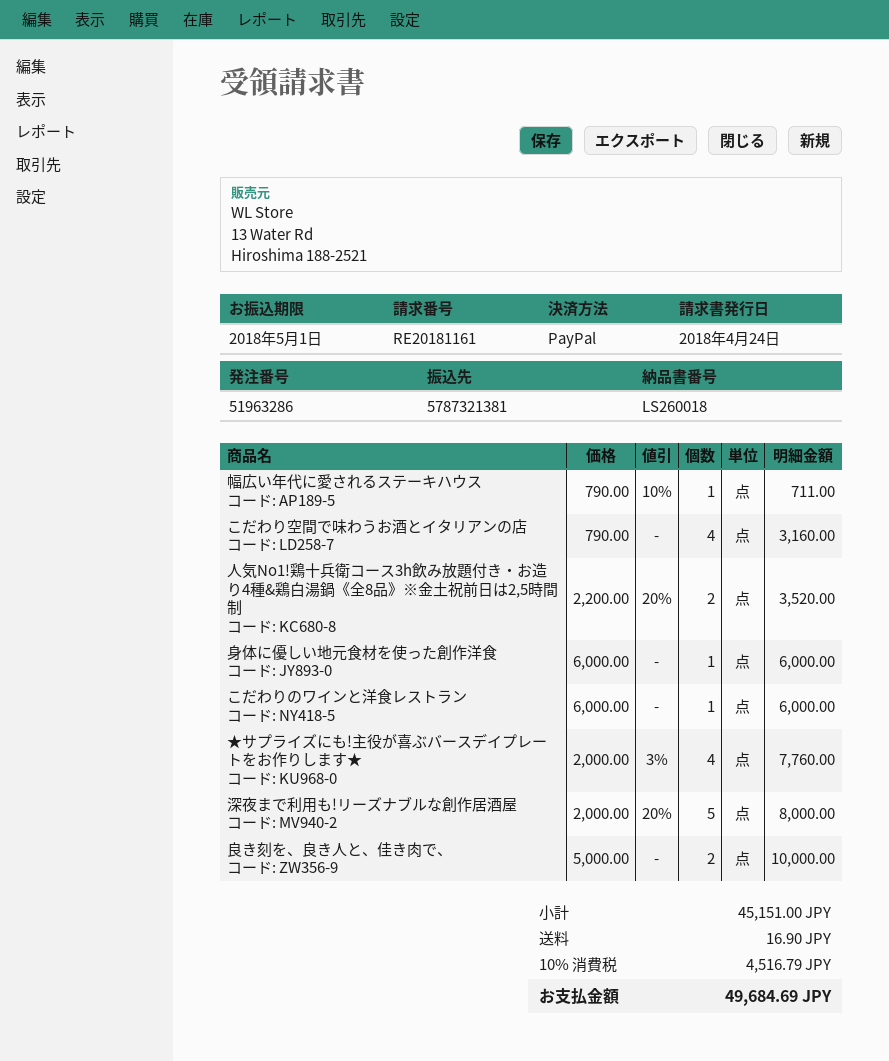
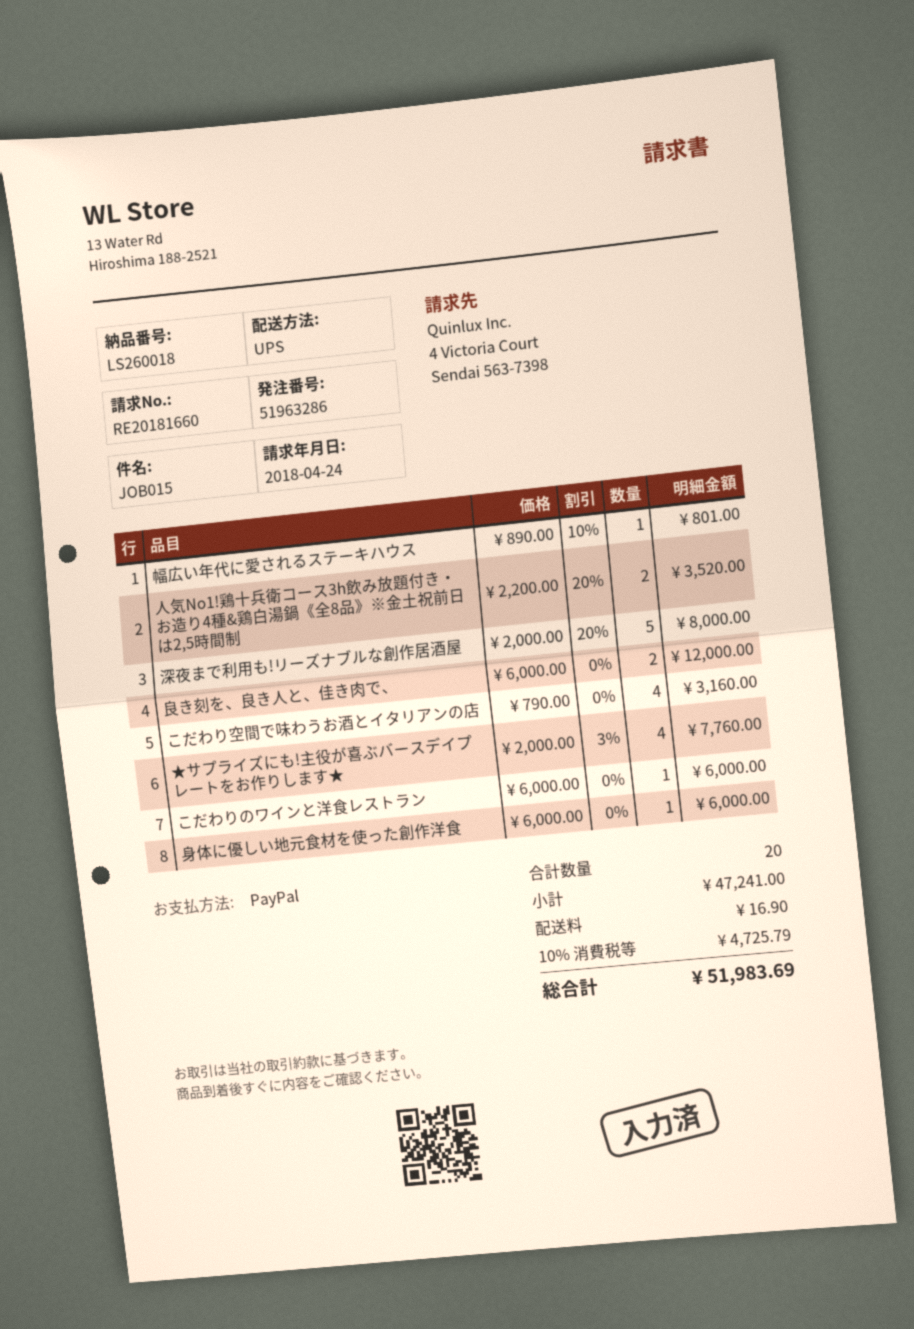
invoice number: RE20181161 -> RE20181660
幅広い年代に愛されるステーキハウス: 1 x 790.00 - 10% = 711.00 -> 1 x 890.00 - 10% = 801.00
良き刻を、良き人と、佳き肉で、: 2 x 5000.00 = 10000.00 -> 2 x 6000.00 = 12000.00
subtotal: 45151.00 -> 47241.00
tax: 10% = 4516.79 -> 10% = 4725.79
total: 49684.69 -> 51983.69

